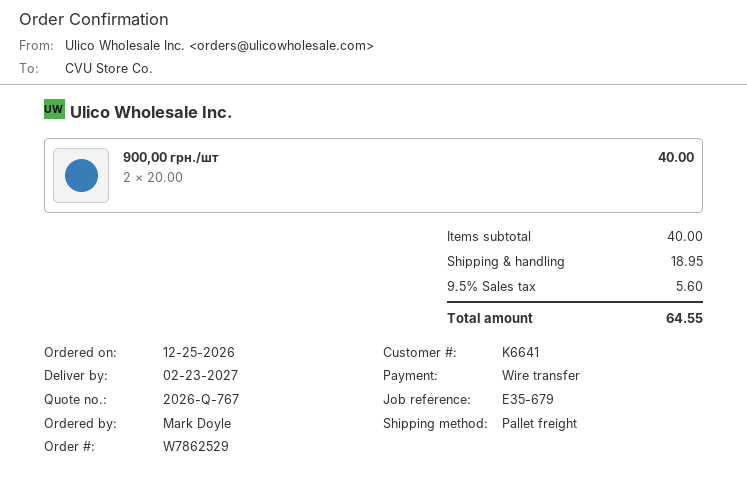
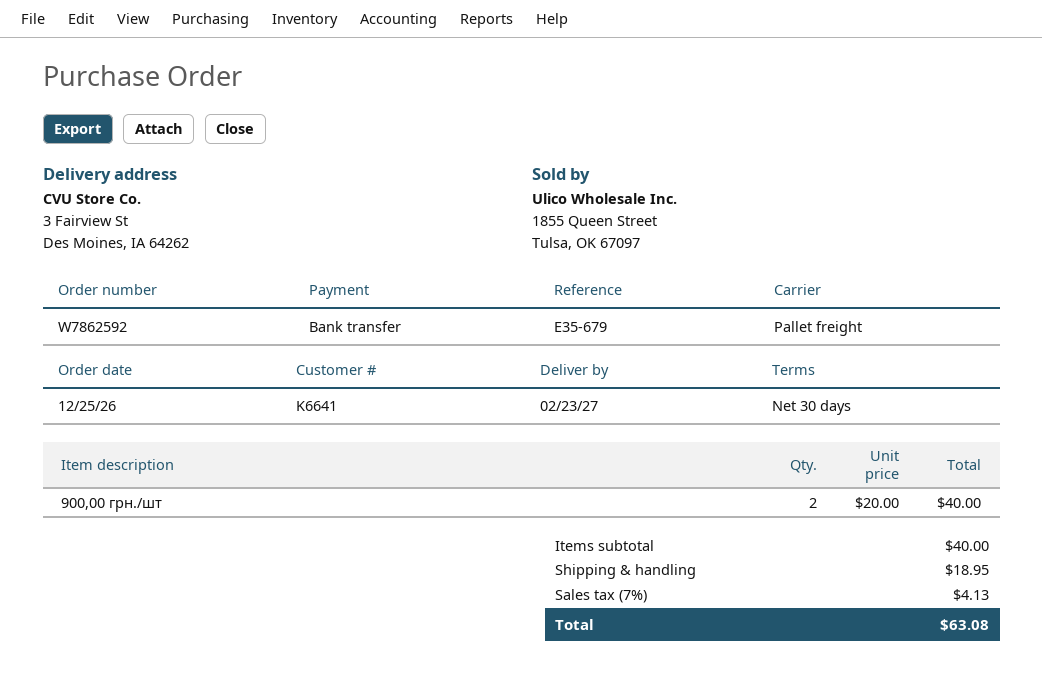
order number: W7862529 -> W7862592
tax: 9.5% = 5.60 -> 7% = 4.13
total: 64.55 -> 63.08

